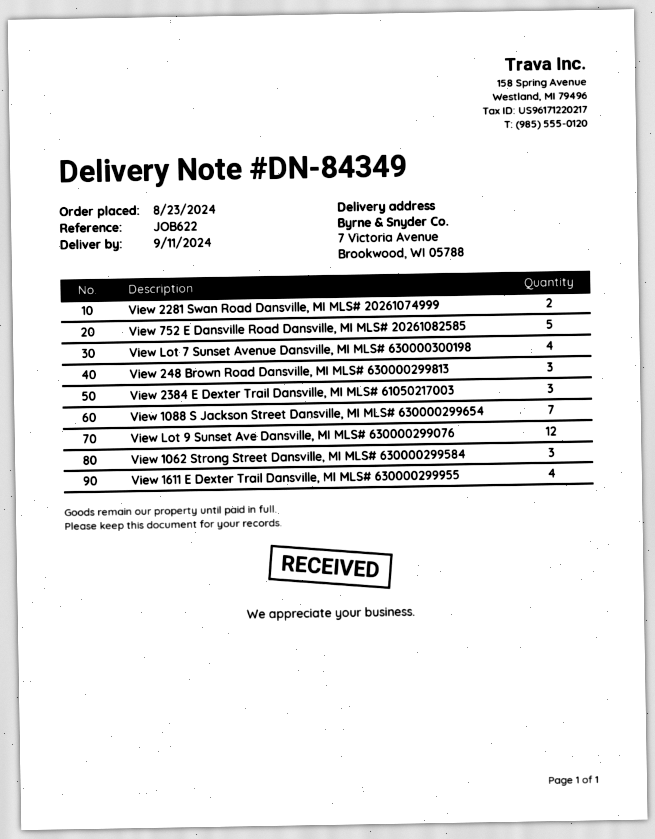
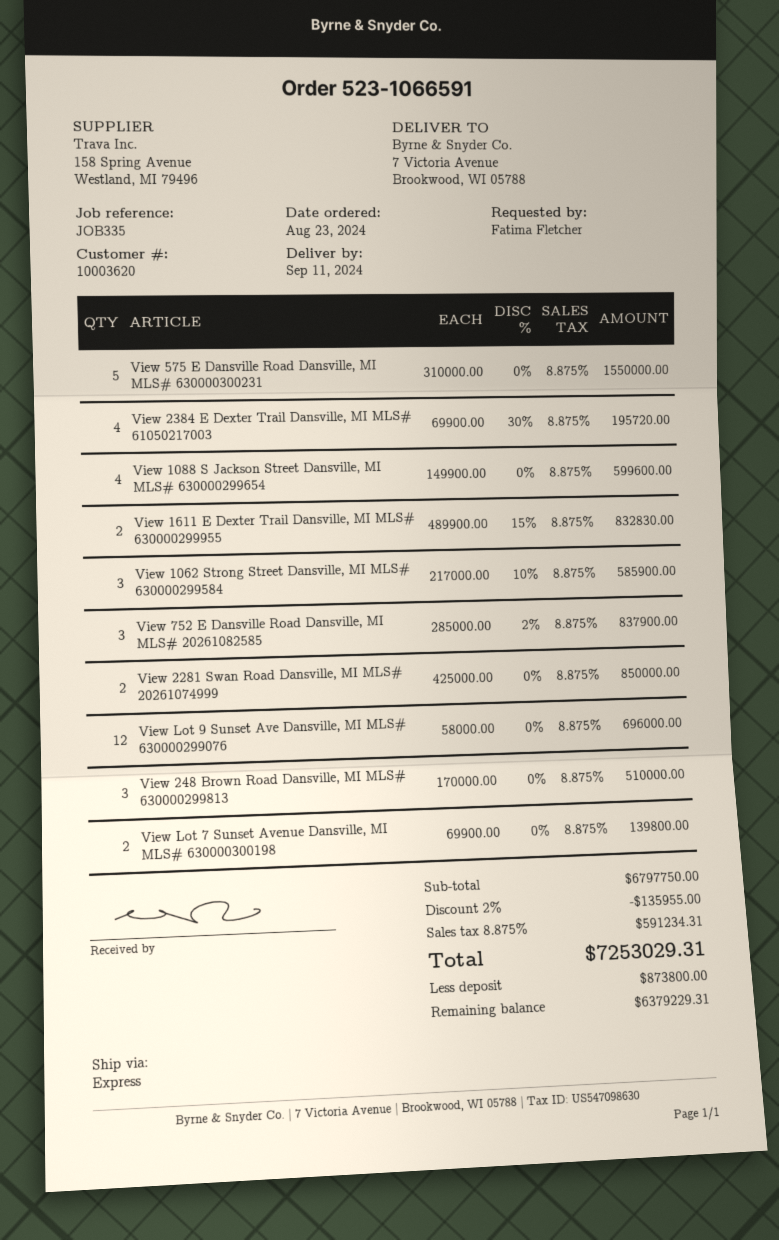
reference: JOB622 -> JOB335
View 752 E Dansville Road Dansville, MI MLS# 20261082585: 5 -> 3
View Lot 7 Sunset Avenue Dansville, MI MLS# 630000300198: 4 -> 2
View 2384 E Dexter Trail Dansville, MI MLS# 61050217003: 3 -> 4
View 1088 S Jackson Street Dansville, MI MLS# 630000299654: 7 -> 4
View 1611 E Dexter Trail Dansville, MI MLS# 630000299955: 4 -> 2
View 575 E Dansville Road Dansville, MI MLS# 630000300231: none -> 5

